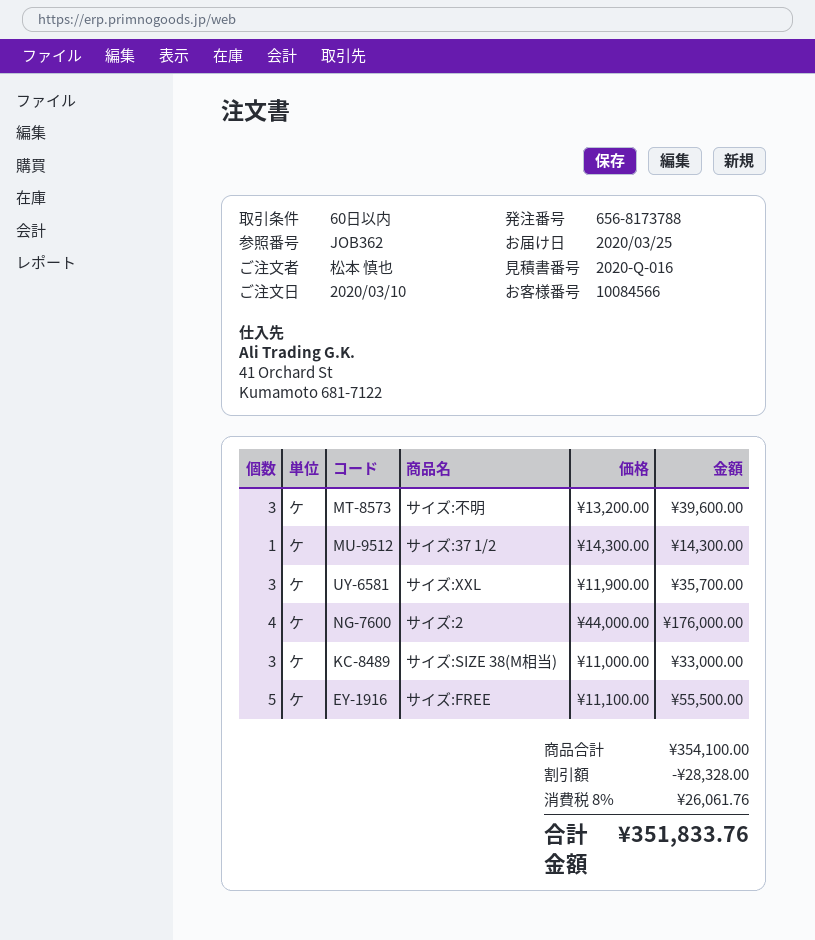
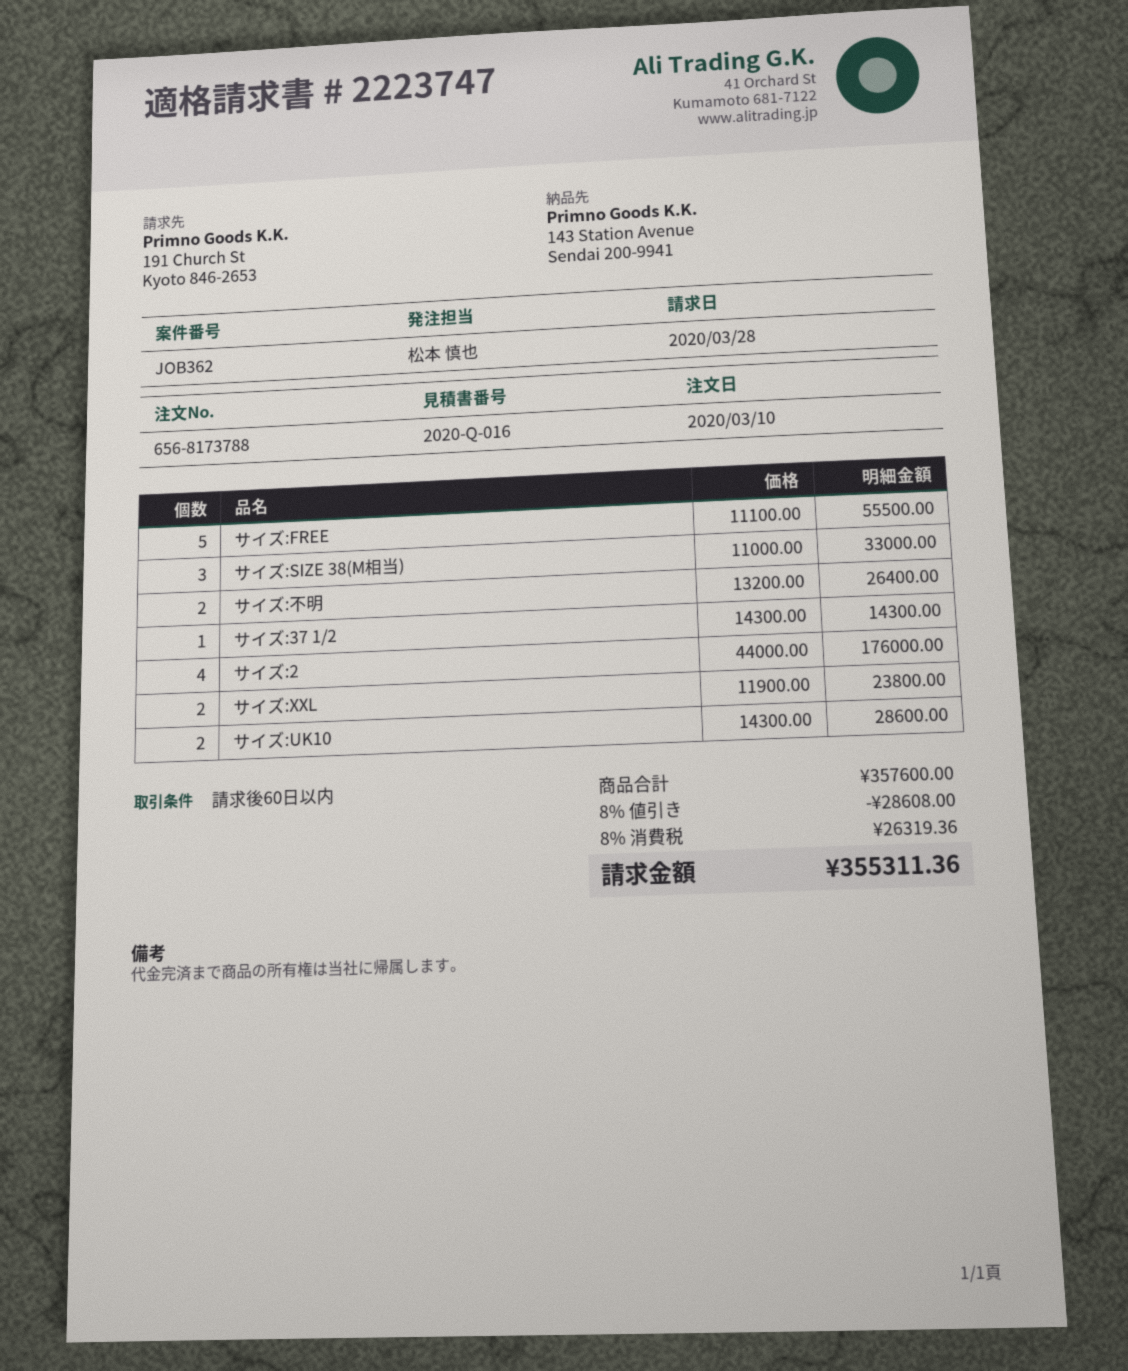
サイズ:不明: 3 x 13200.00 = 39600.00 -> 2 x 13200.00 = 26400.00
サイズ:XXL: 3 x 11900.00 = 35700.00 -> 2 x 11900.00 = 23800.00
サイズ:UK10: none -> 2 x 14300.00 = 28600.00
subtotal: 354100.00 -> 357600.00
discount: 28328.00 -> 28608.00
tax: 8% = 26061.76 -> 8% = 26319.36
total: 351833.76 -> 355311.36

